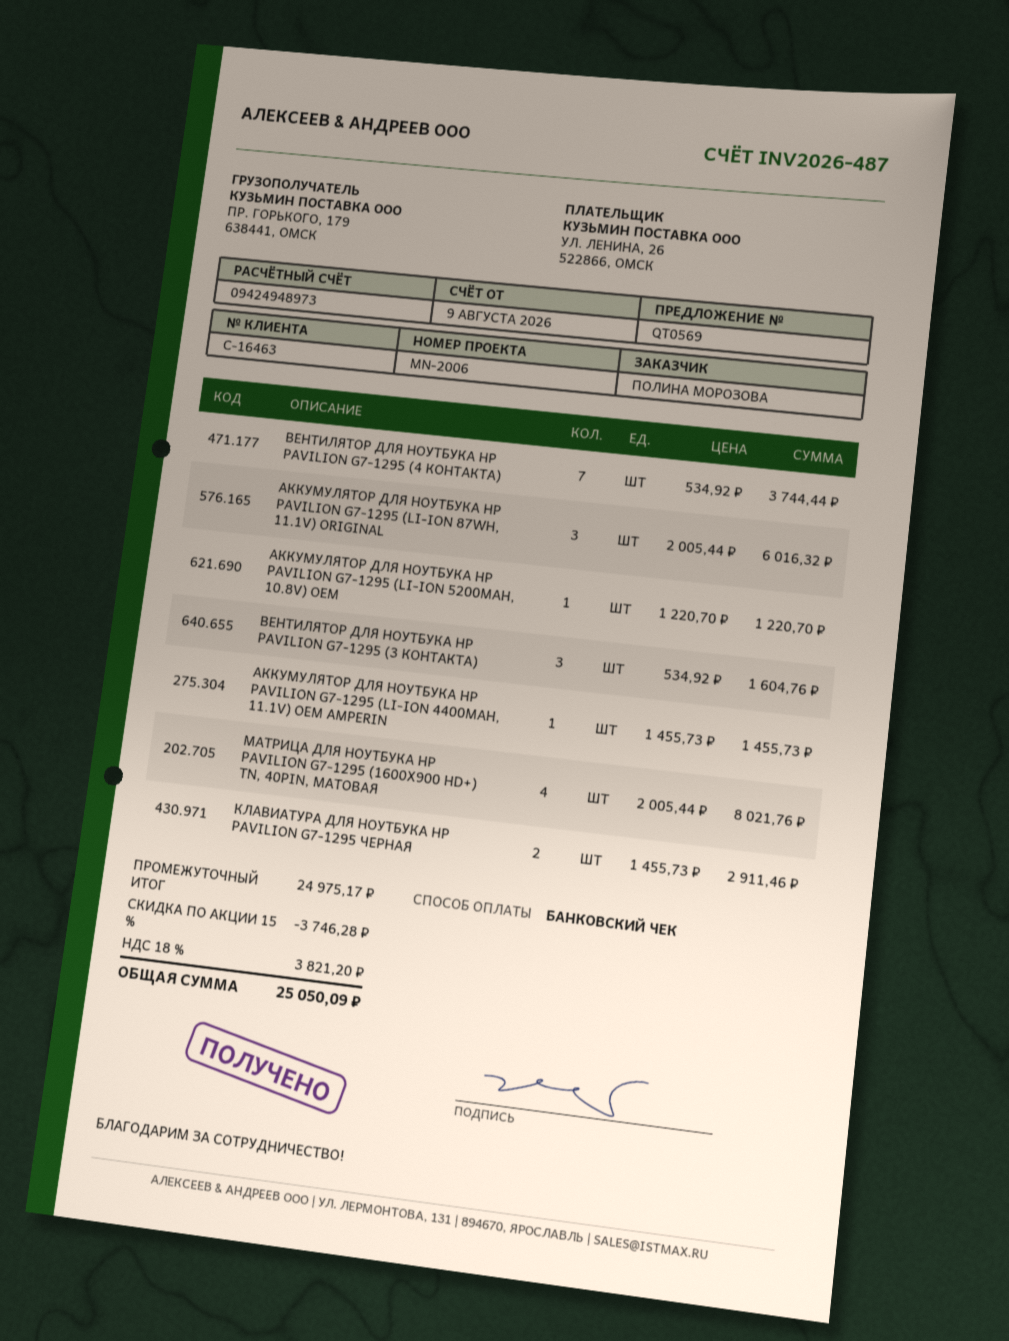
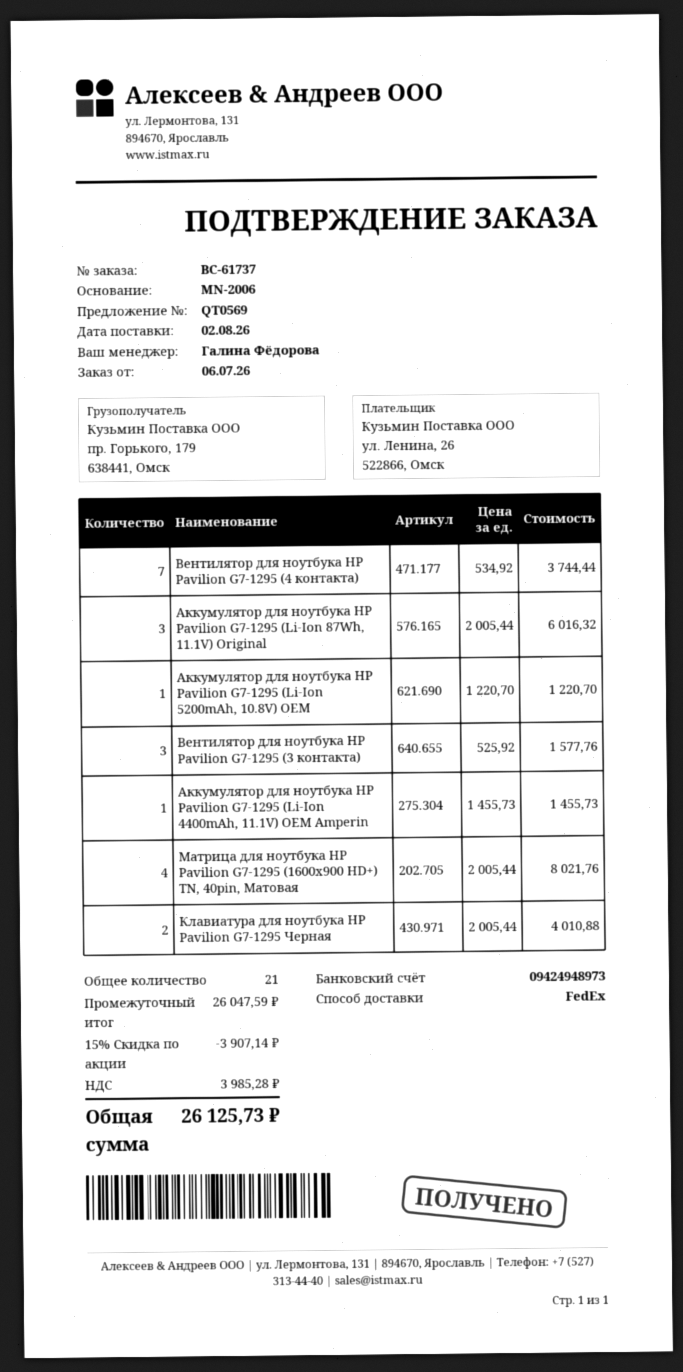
ВЕНТИЛЯТОР ДЛЯ НОУТБУКА HP PAVILION G7-1295 (3 КОНТАКТА): 3 x 534.92 = 1604.76 -> 3 x 525.92 = 1577.76
КЛАВИАТУРА ДЛЯ НОУТБУКА HP PAVILION G7-1295 ЧЕРНАЯ: 2 x 1455.73 = 2911.46 -> 2 x 2005.44 = 4010.88
subtotal: 24975.17 -> 26047.59
discount: 15% = 3746.28 -> 15% = 3907.14
tax: 3821.20 -> 3985.28
total: 25050.09 -> 26125.73

